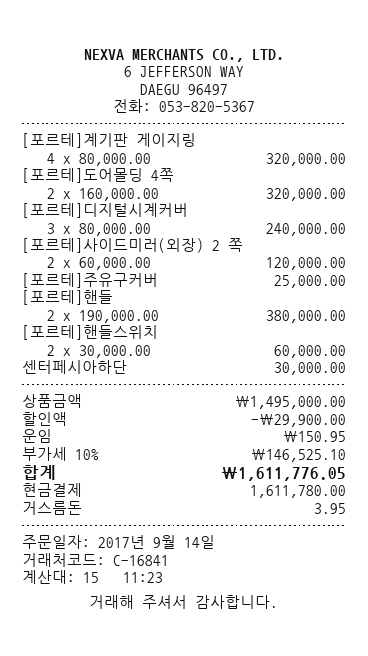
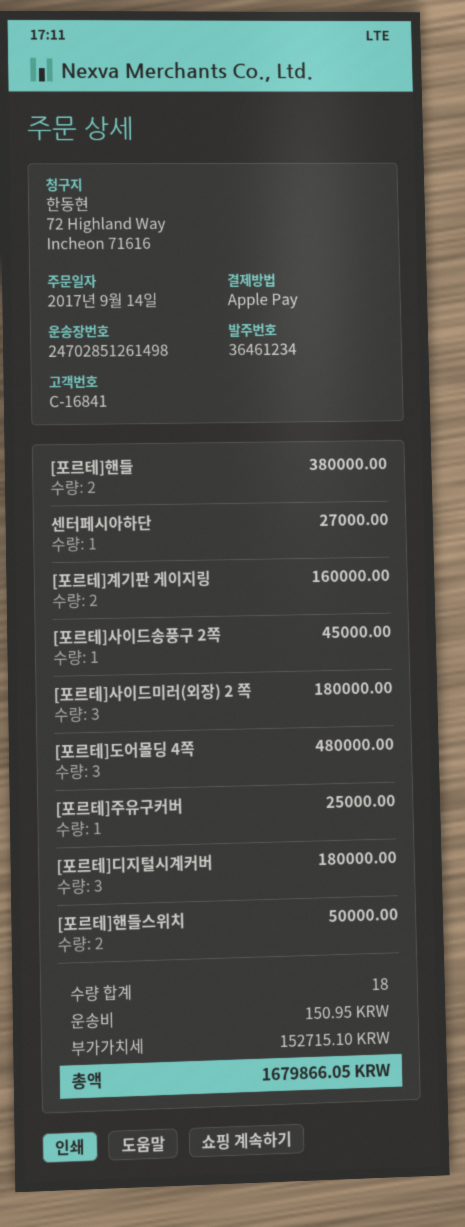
payment method: cash -> Apple Pay
[포르테]계기판 게이지링: 4 for 320000.00 -> 2 for 160000.00
[포르테]도어몰딩 4쪽: 2 for 320000.00 -> 3 for 480000.00
[포르테]디지털시계커버: 3 for 240000.00 -> 3 for 180000.00
[포르테]사이드미러(외장) 2 쪽: 2 for 120000.00 -> 3 for 180000.00
[포르테]핸들스위치: 2 for 60000.00 -> 2 for 50000.00
센터페시아하단: 1 for 30000.00 -> 1 for 27000.00
[포르테]사이드송풍구 2쪽: none -> 1 for 45000.00
discount: 29900.00 -> none
tax: 146525.10 -> 152715.10
total: 1611776.05 -> 1679866.05

